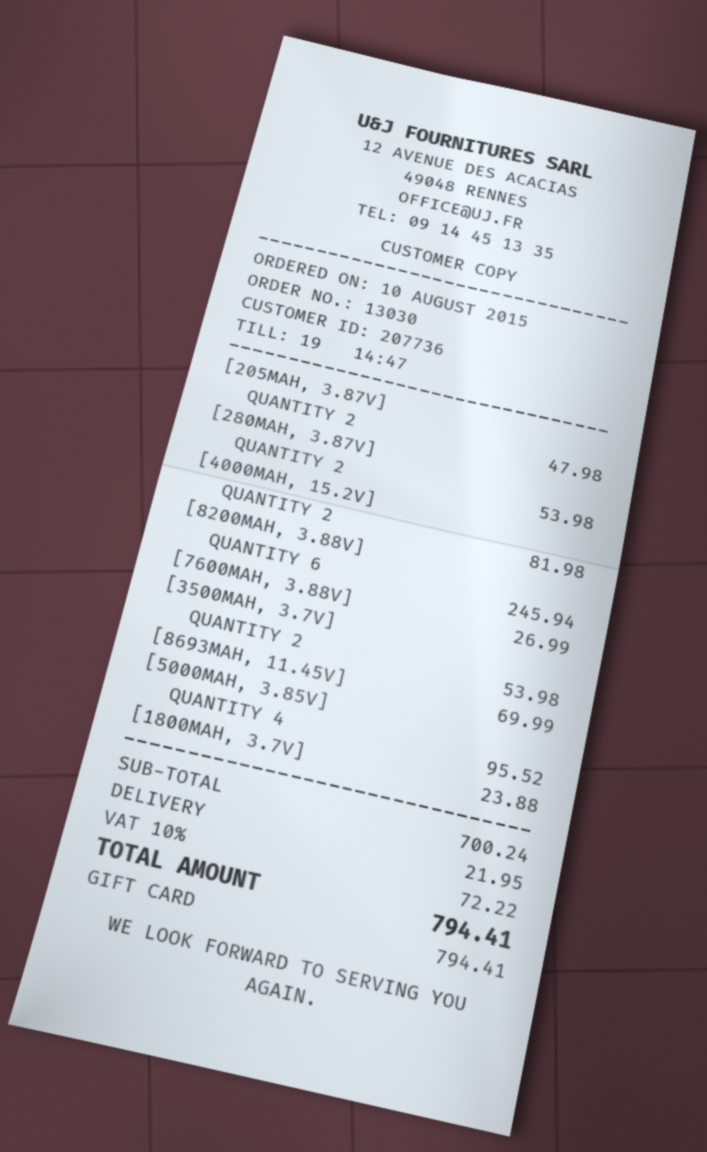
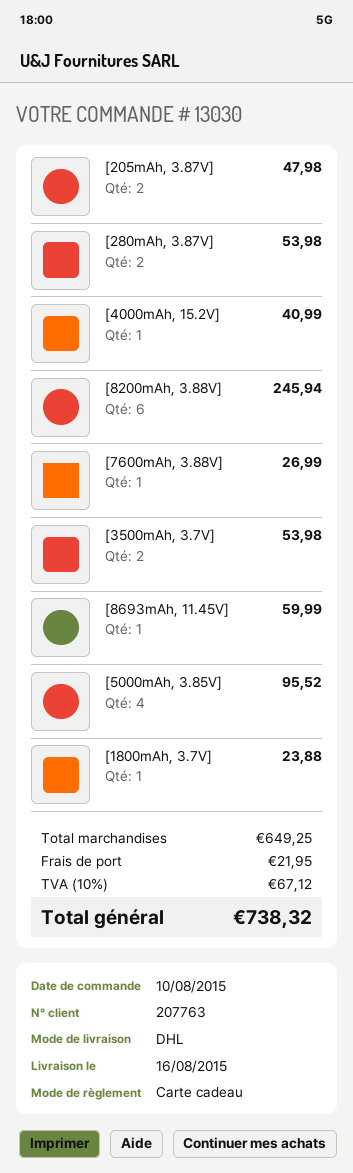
customer number: 207736 -> 207763
[4000MAH, 15.2V]: 2 for 81.98 -> 1 for 40.99
[8693MAH, 11.45V]: 1 for 69.99 -> 1 for 59.99
subtotal: 700.24 -> 649.25
tax: 10% = 72.22 -> 10% = 67.12
total: 794.41 -> 738.32

